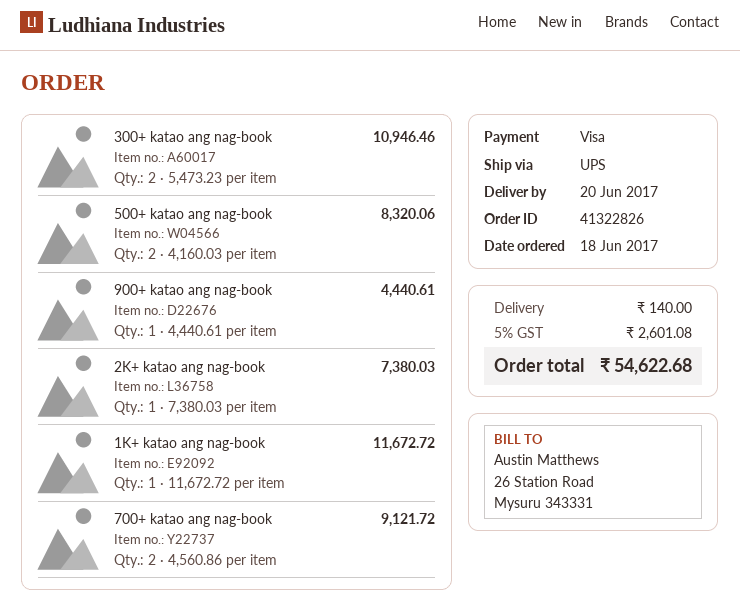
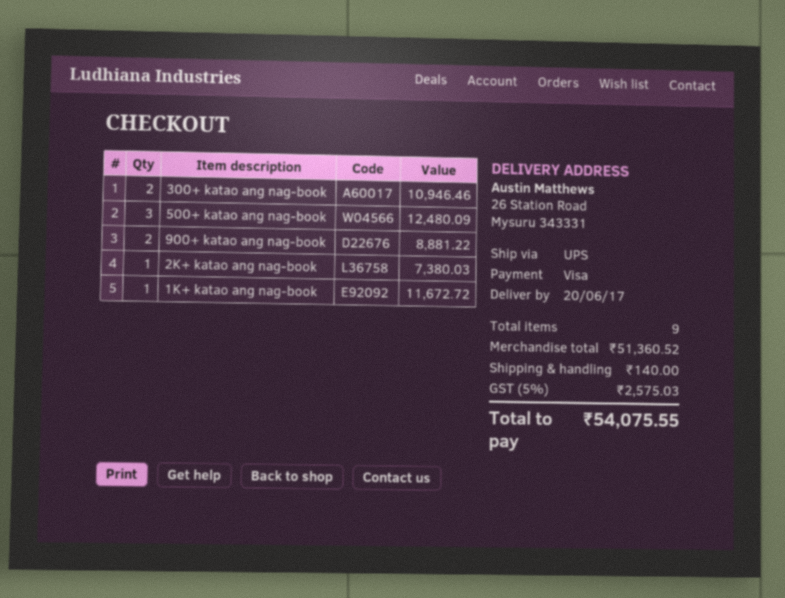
500+ katao ang nag-book: 2 for 8320.06 -> 3 for 12480.09
900+ katao ang nag-book: 1 for 4440.61 -> 2 for 8881.22
700+ katao ang nag-book: 2 for 9121.72 -> none
tax: 5% = 2601.08 -> 5% = 2575.03
total: 54622.68 -> 54075.55

